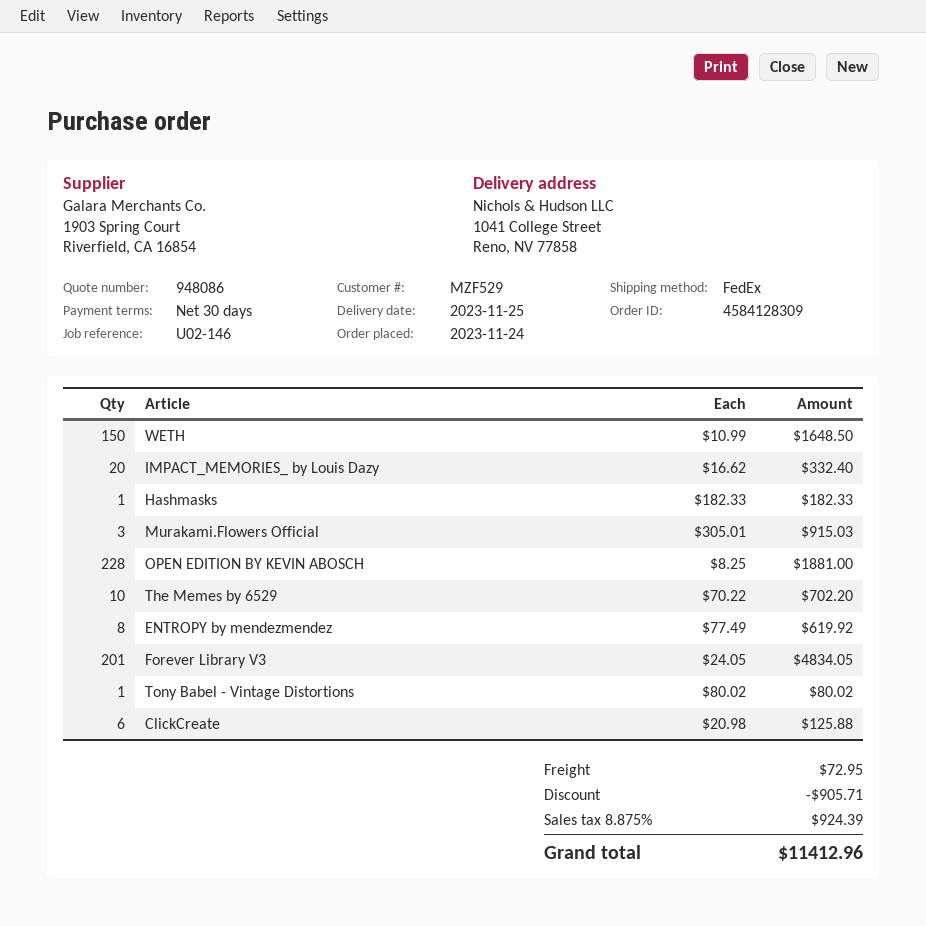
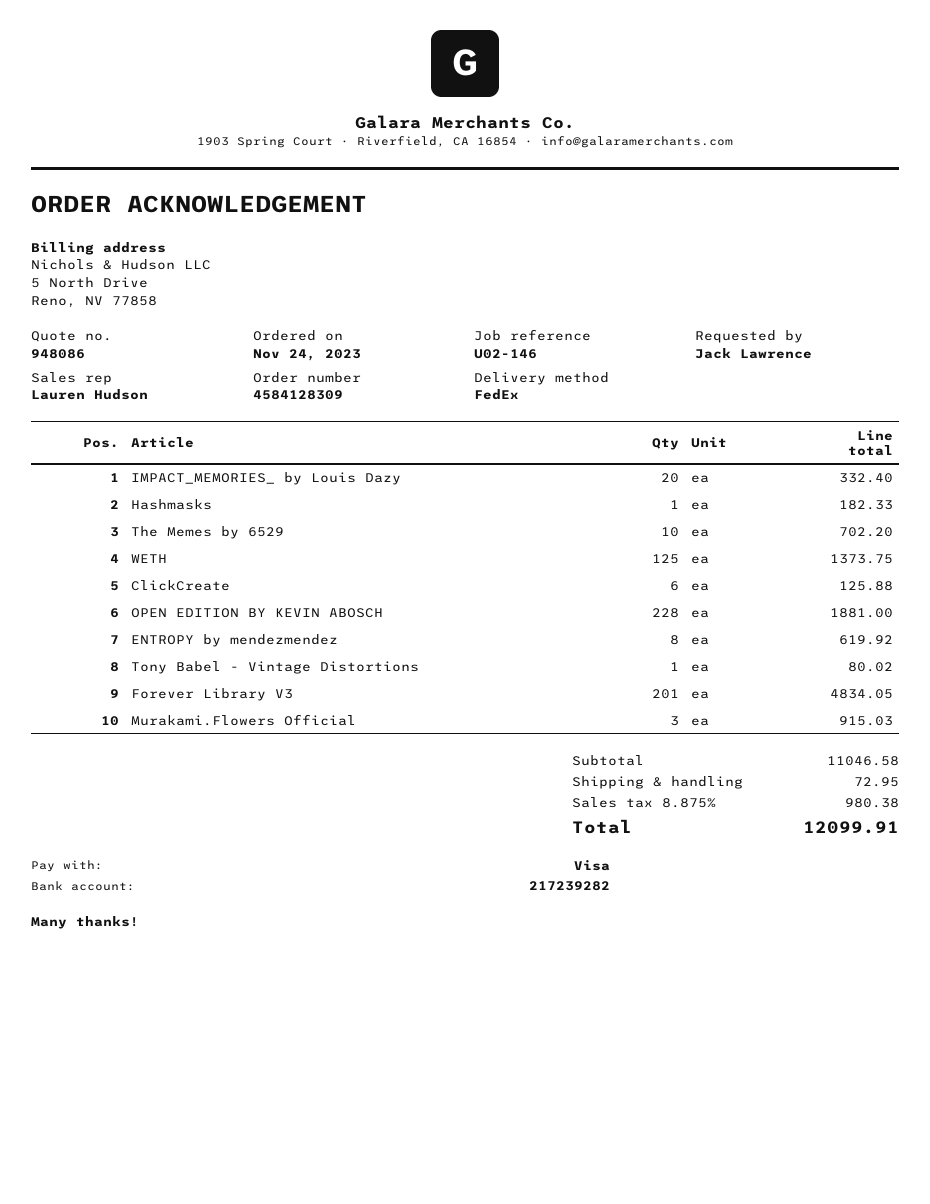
WETH: 150 for 1648.50 -> 125 for 1373.75
discount: 905.71 -> none
tax: 8.875% = 924.39 -> 8.875% = 980.38
total: 11412.96 -> 12099.91

